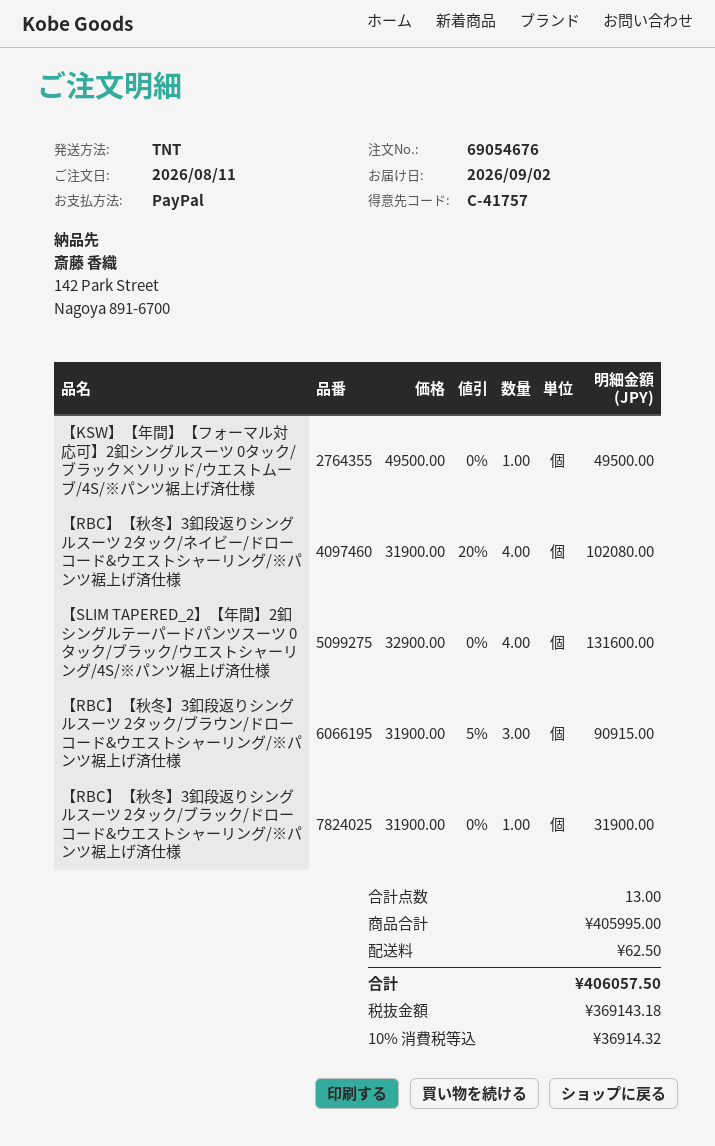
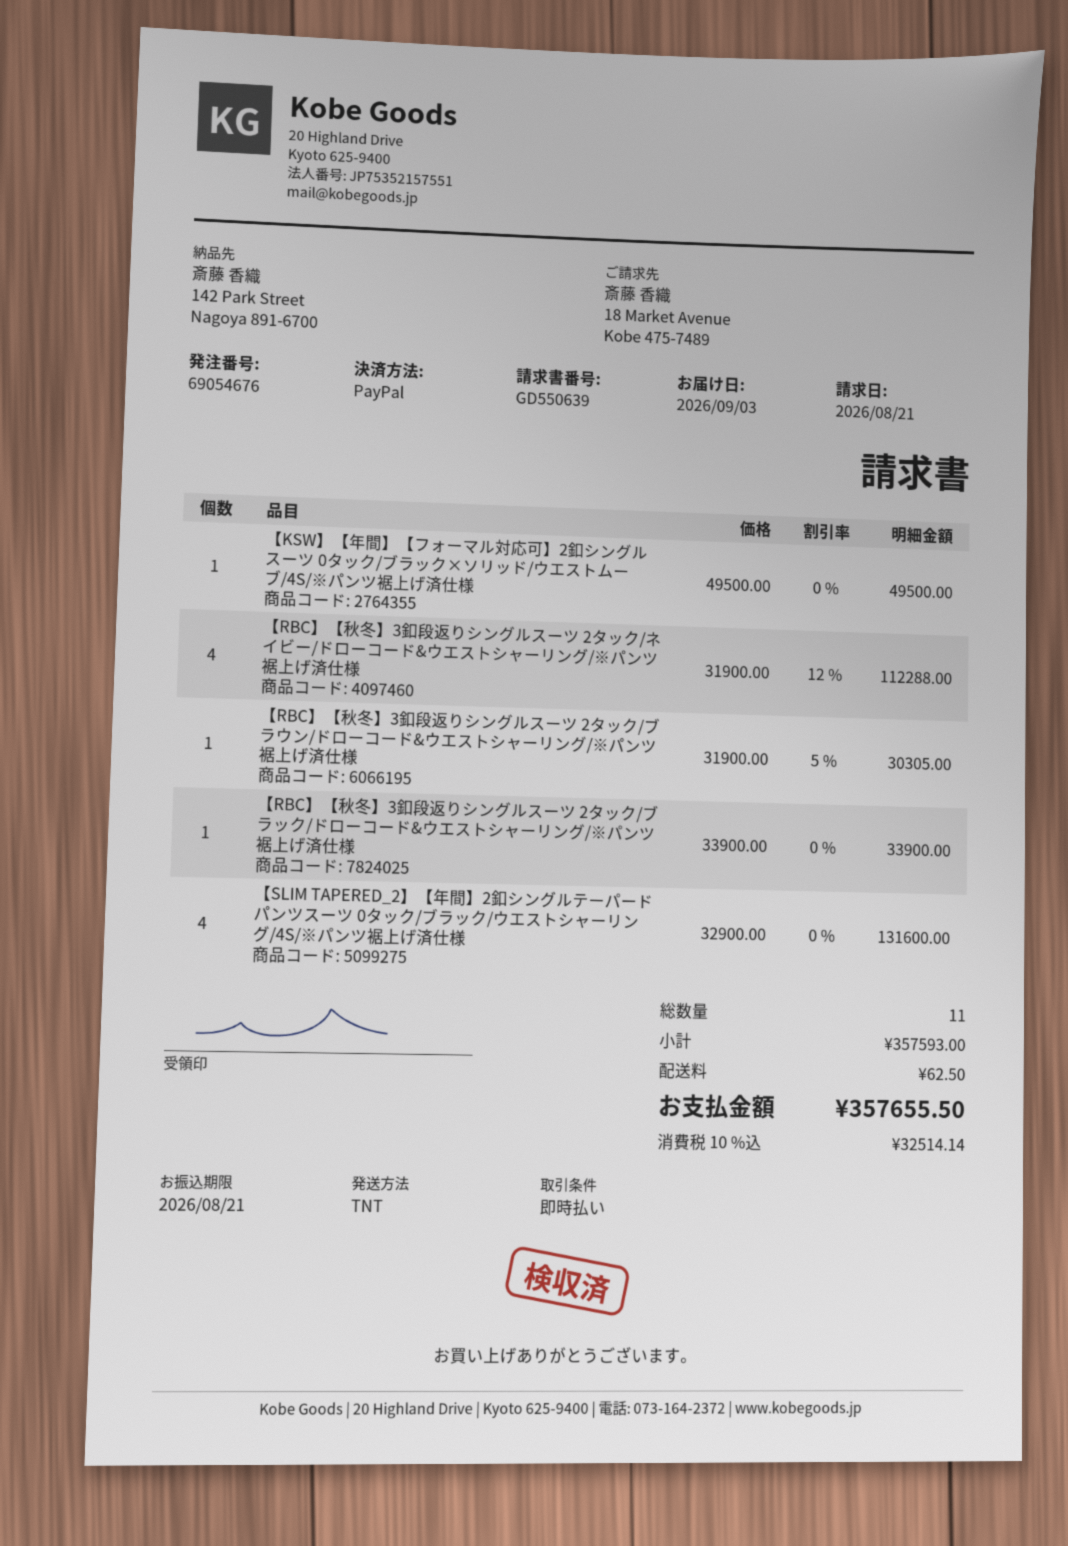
delivery date: 2026-09-02 -> 2026-09-03
【RBC】【秋冬】3釦段返りシングルスーツ 2タック/ネイビー/ドローコード&ウエストシャーリング/※パンツ裾上げ済仕様: 4 x 31900.00 - 20% = 102080.00 -> 4 x 31900.00 - 12% = 112288.00
【RBC】【秋冬】3釦段返りシングルスーツ 2タック/ブラウン/ドローコード&ウエストシャーリング/※パンツ裾上げ済仕様: 3 x 31900.00 - 5% = 90915.00 -> 1 x 31900.00 - 5% = 30305.00
【RBC】【秋冬】3釦段返りシングルスーツ 2タック/ブラック/ドローコード&ウエストシャーリング/※パンツ裾上げ済仕様: 1 x 31900.00 = 31900.00 -> 1 x 33900.00 = 33900.00
total quantity: 13 -> 11
subtotal: 405995.00 -> 357593.00
tax: 10% = 36914.32 -> 10% = 32514.14
total: 406057.50 -> 357655.50

